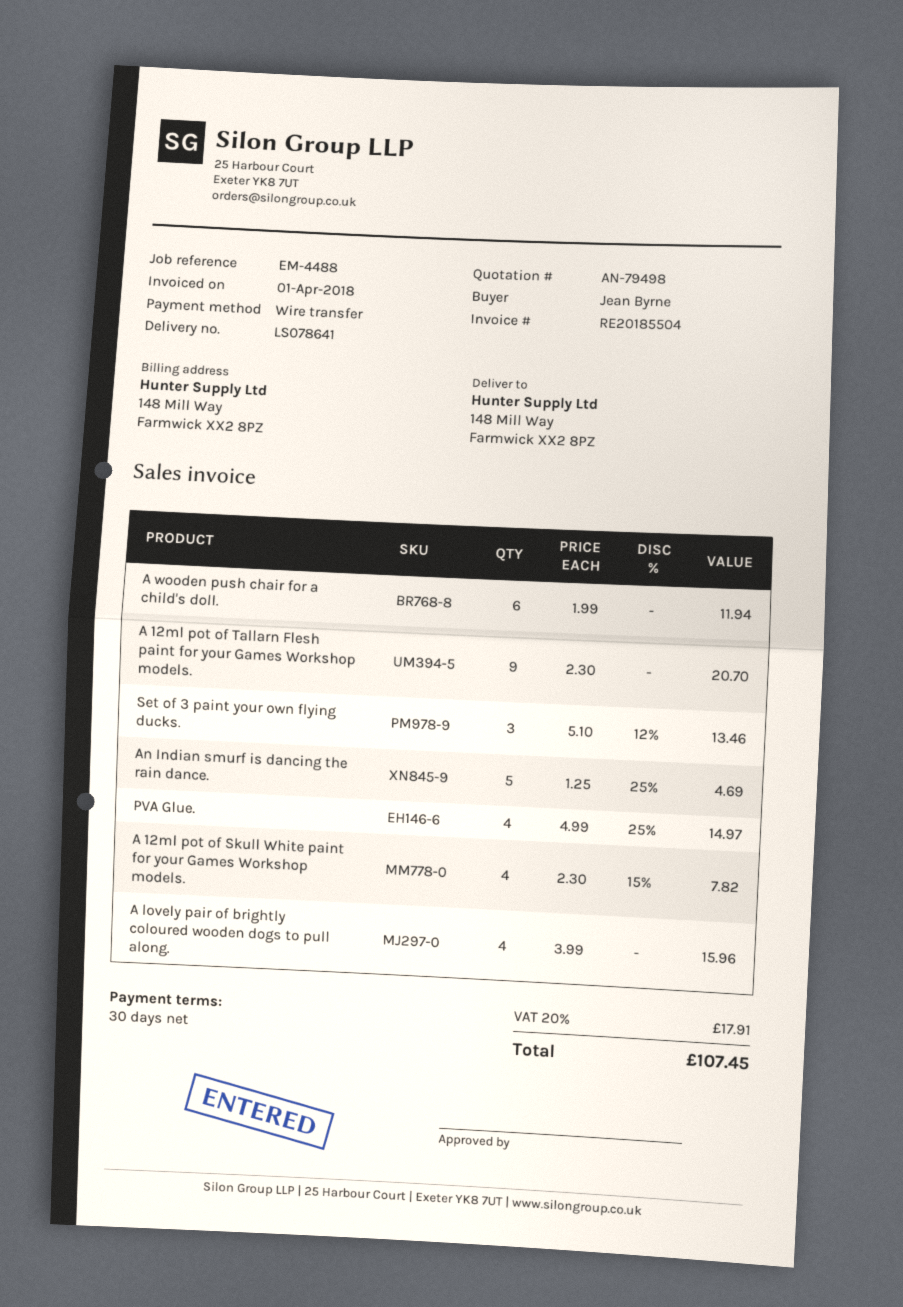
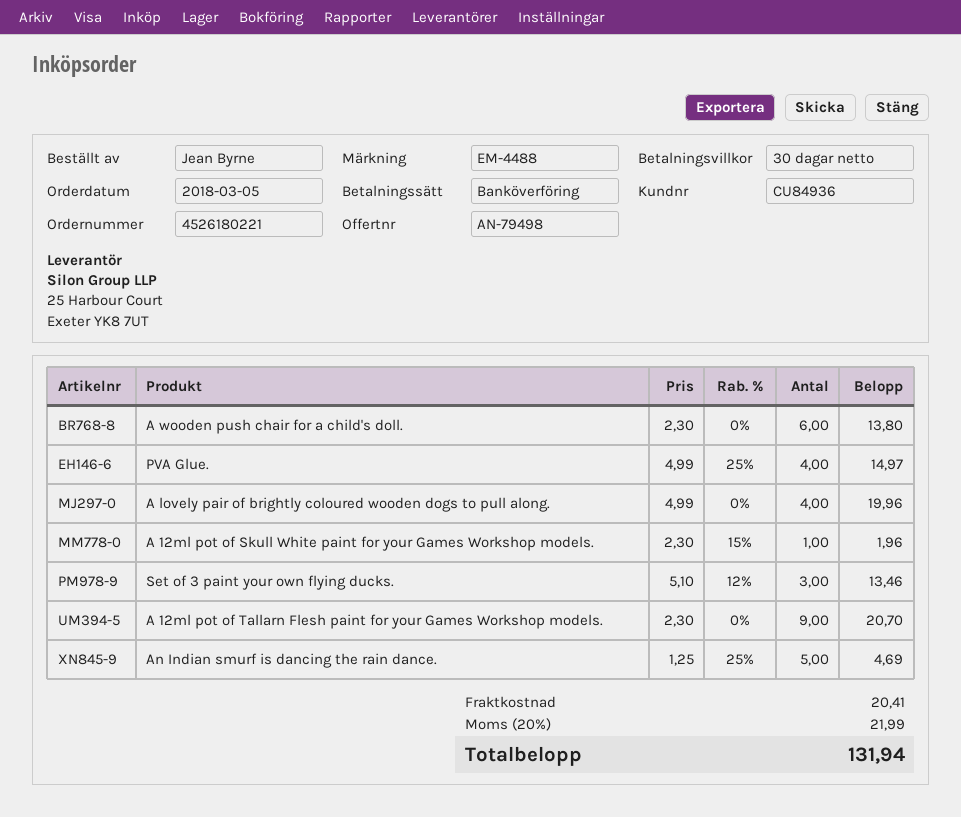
A wooden push chair for a child's doll.: 6 x 1.99 = 11.94 -> 6 x 2.30 = 13.80
A 12ml pot of Skull White paint for your Games Workshop models.: 4 x 2.30 - 15% = 7.82 -> 1 x 2.30 - 15% = 1.96
A lovely pair of brightly coloured wooden dogs to pull along.: 4 x 3.99 = 15.96 -> 4 x 4.99 = 19.96
shipping: none -> 20.41
tax: 20% = 17.91 -> 20% = 21.99
total: 107.45 -> 131.94

